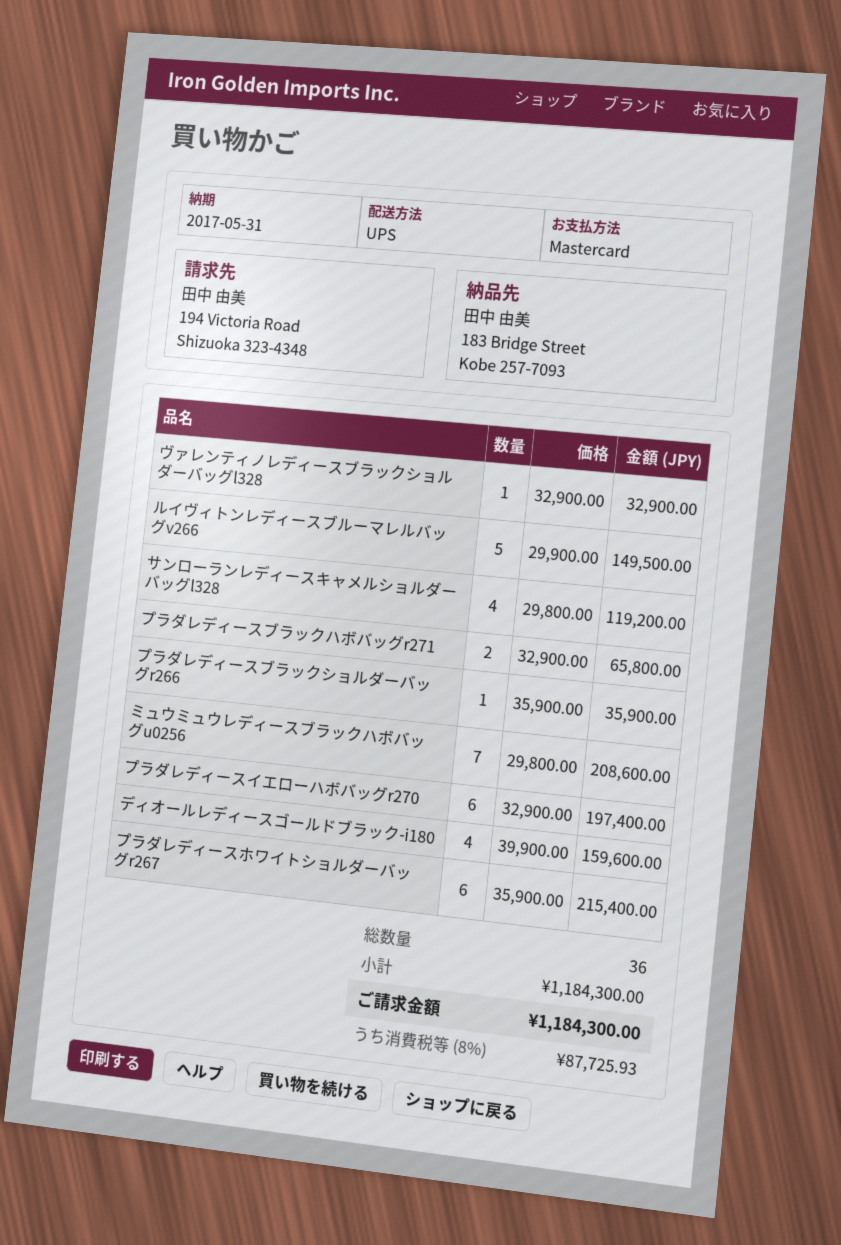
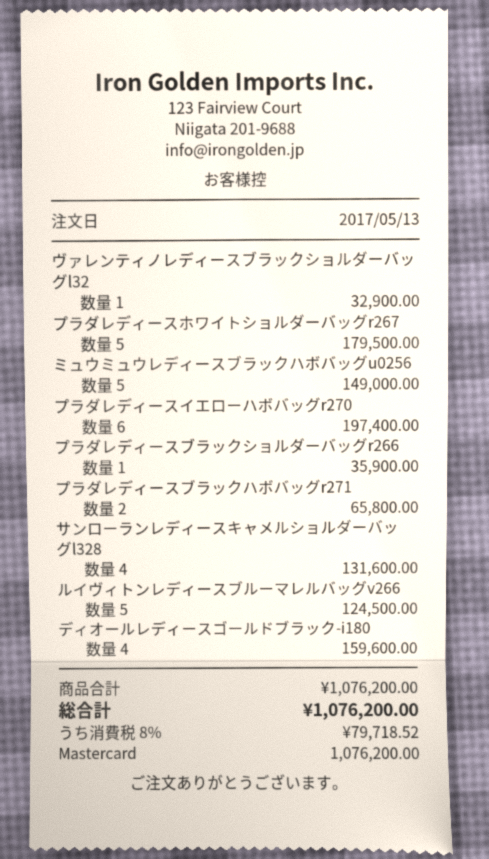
ルイヴィトンレディースブルーマレルバッグv266: 5 for 149500.00 -> 5 for 124500.00
サンローランレディースキャメルショルダーバッグl328: 4 for 119200.00 -> 4 for 131600.00
ミュウミュウレディースブラックハボバッグu0256: 7 for 208600.00 -> 5 for 149000.00
プラダレディースホワイトショルダーバッグr267: 6 for 215400.00 -> 5 for 179500.00
subtotal: 1184300.00 -> 1076200.00
tax: 8% = 87725.93 -> 8% = 79718.52
total: 1184300.00 -> 1076200.00

